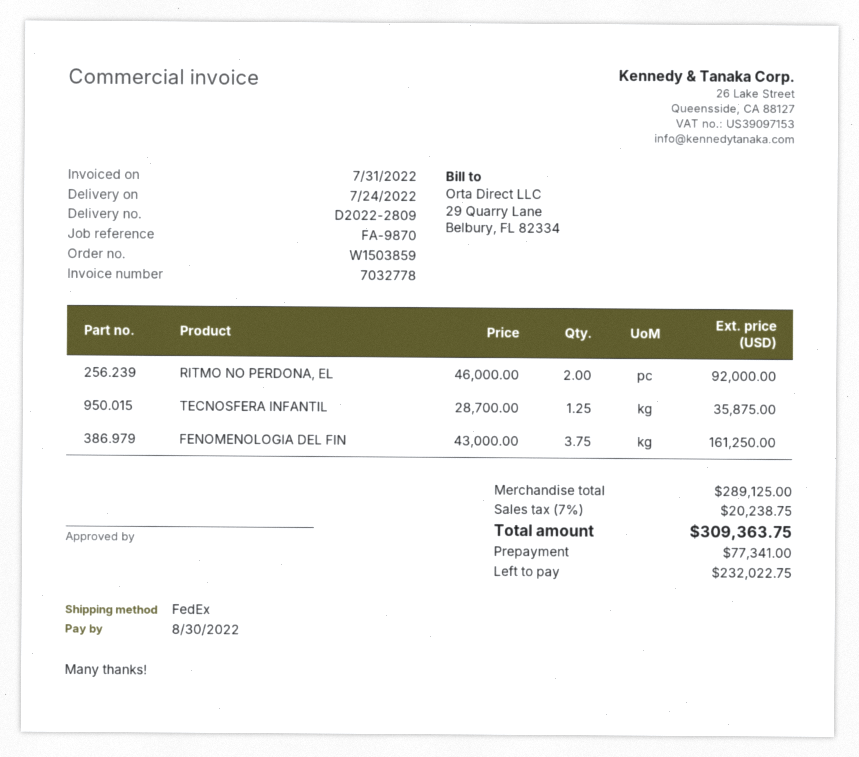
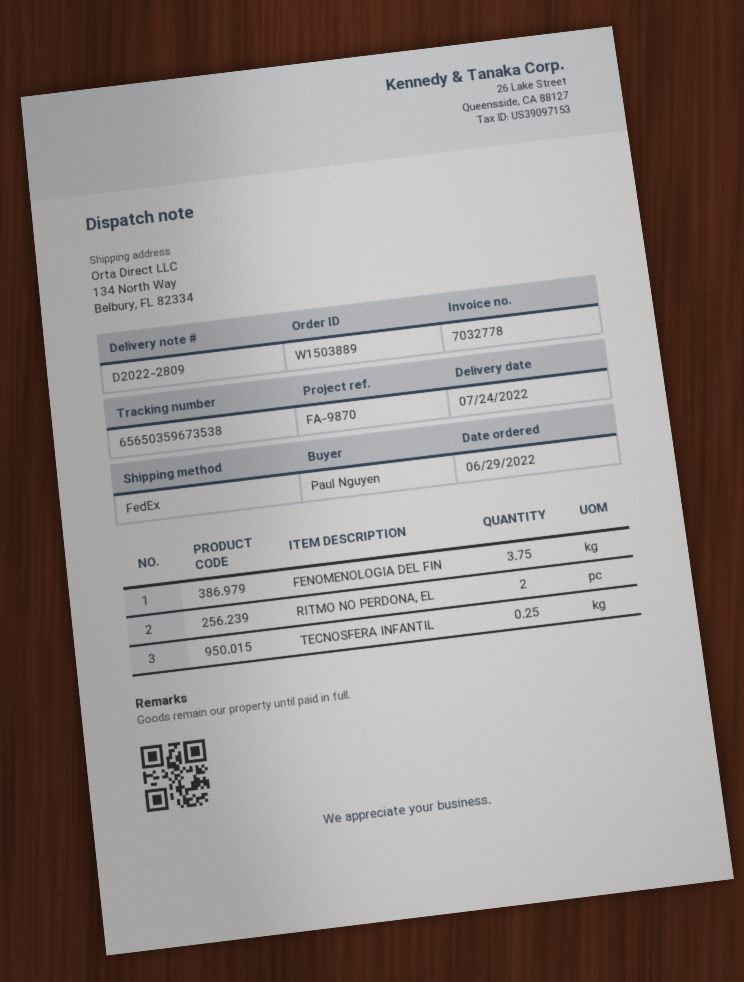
order number: W1503859 -> W1503889
TECNOSFERA INFANTIL: 1.25 -> 0.25

